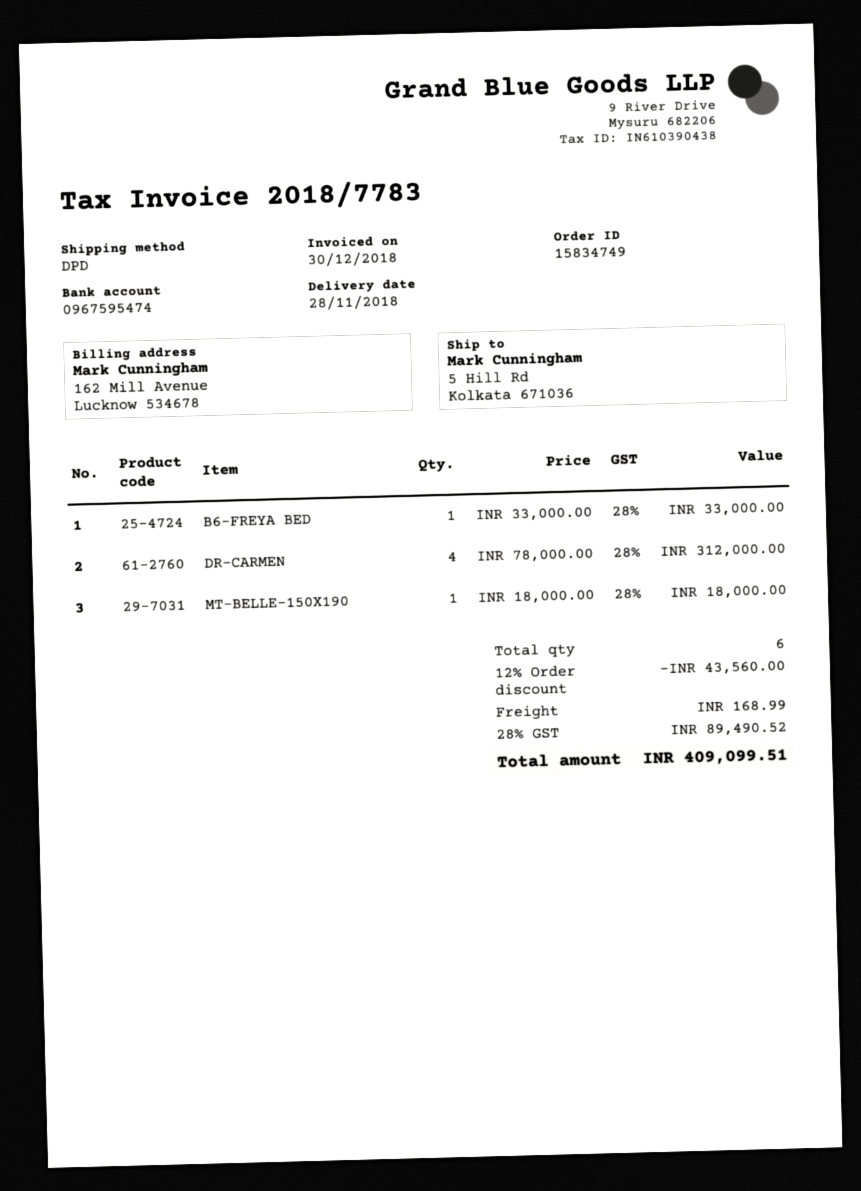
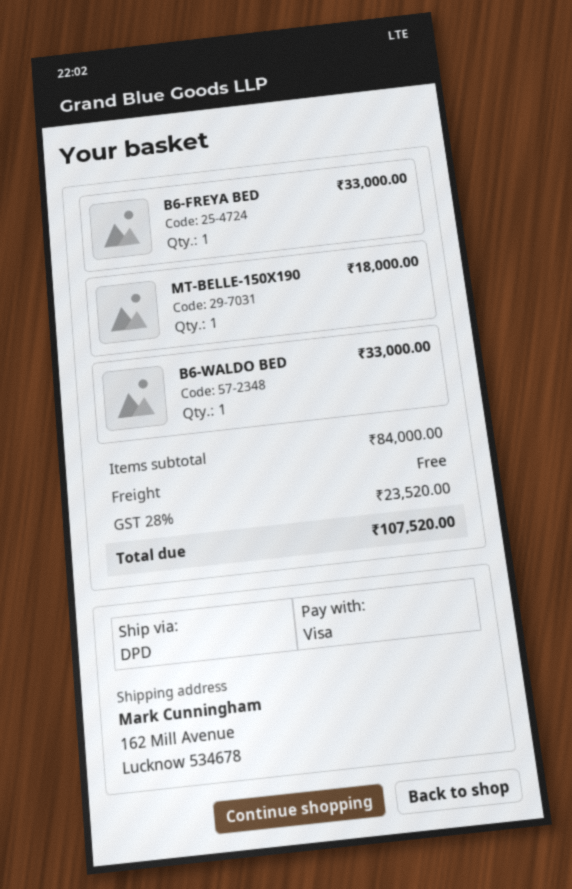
ship to: 5 Hill Rd, Kolkata 671036 -> 162 Mill Avenue, Lucknow 534678
DR-CARMEN: 4 for 312000.00 -> none
B6-WALDO BED: none -> 1 for 33000.00
discount: 12% = 43560.00 -> none
shipping: 168.99 -> 0.00
tax: 28% = 89490.52 -> 28% = 23520.00
total: 409099.51 -> 107520.00

